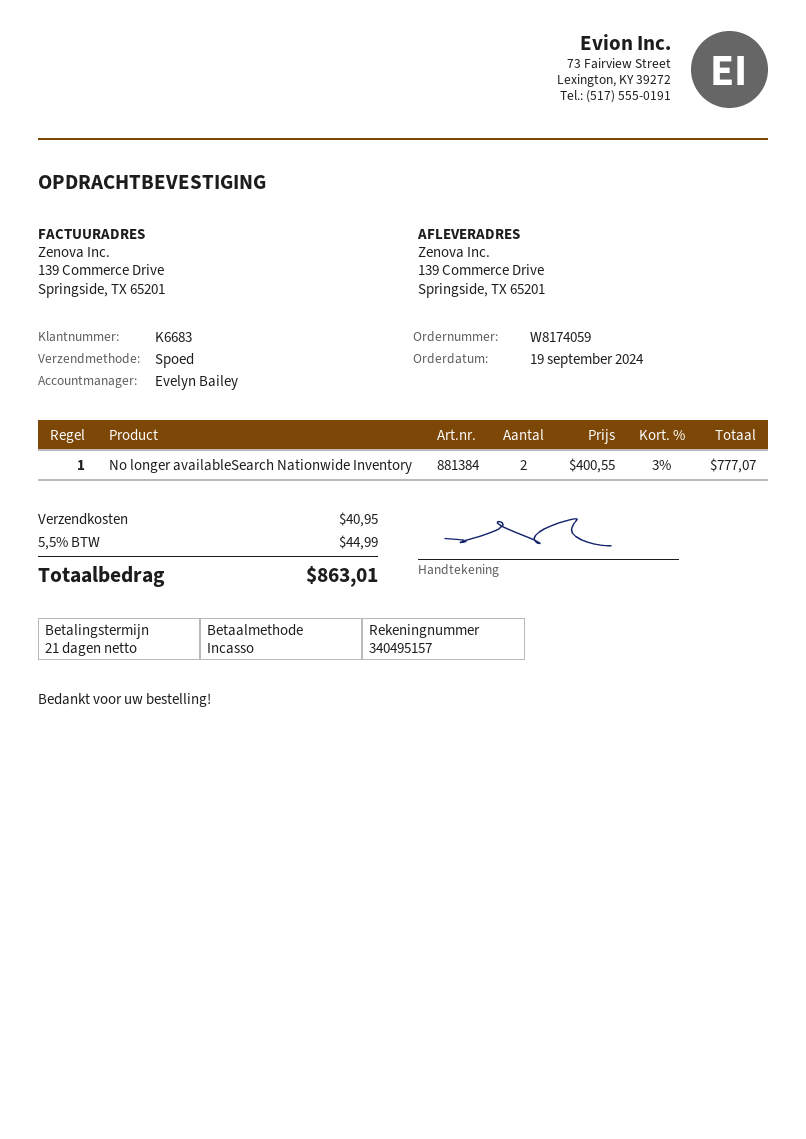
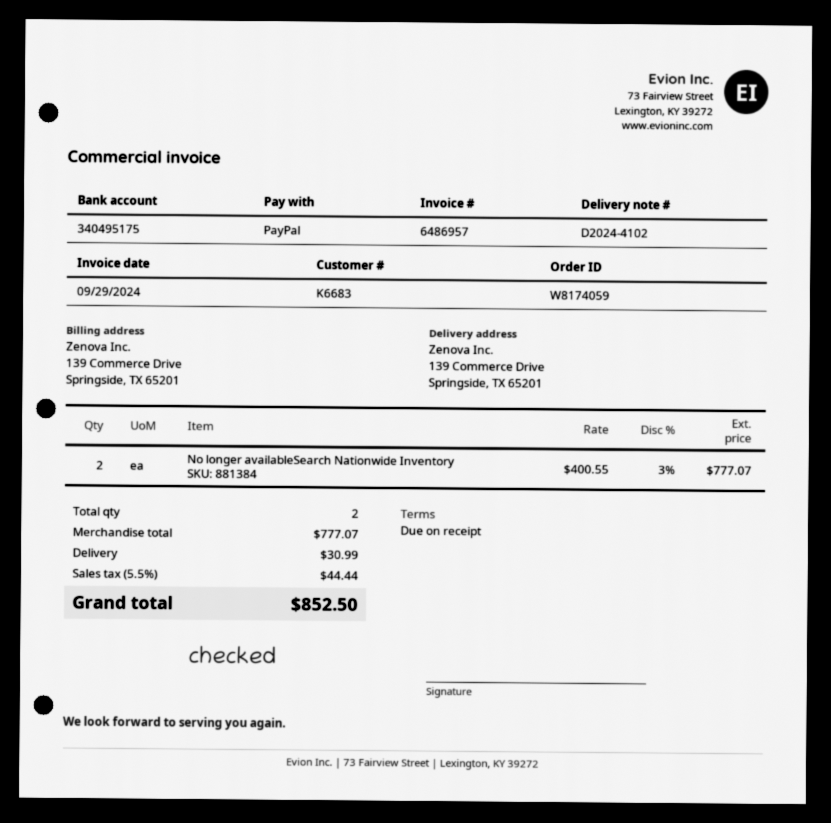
payment terms: 21 days -> on receipt
payment method: direct debit -> PayPal
bank account: 340495157 -> 340495175
shipping: 40.95 -> 30.99
tax: 5.5% = 44.99 -> 5.5% = 44.44
total: 863.01 -> 852.50

